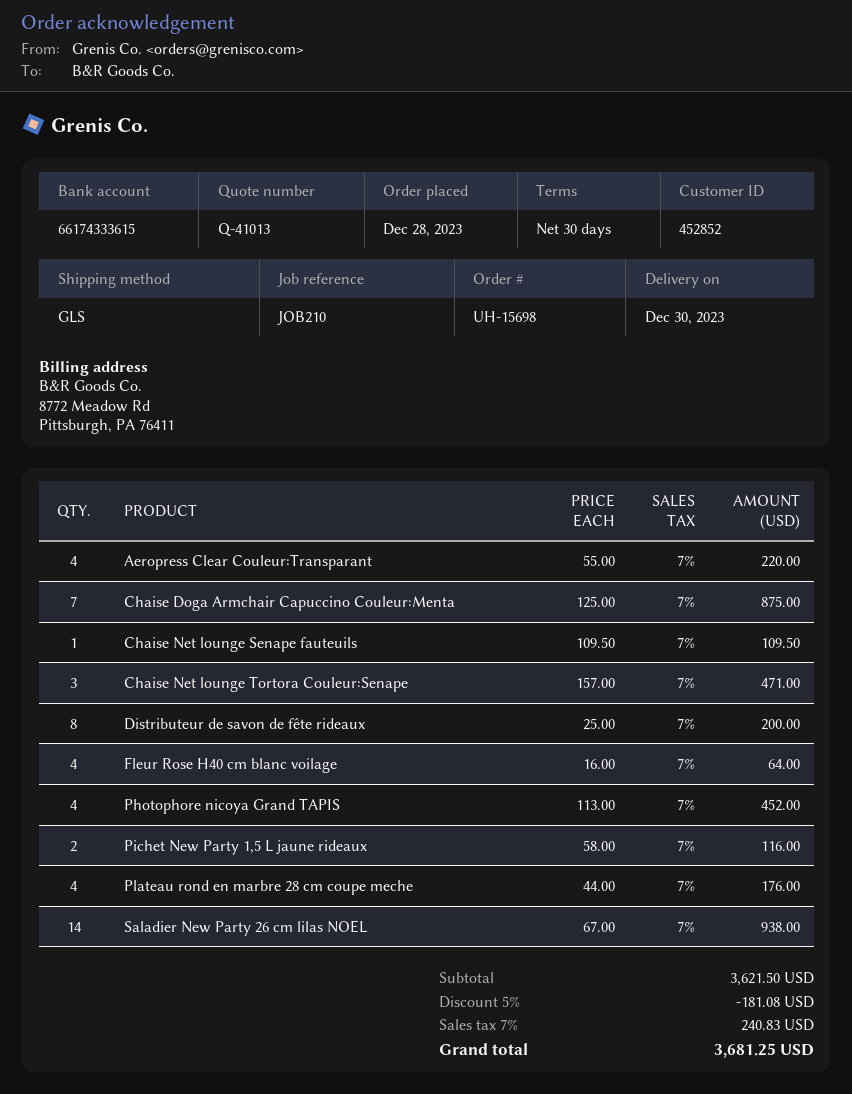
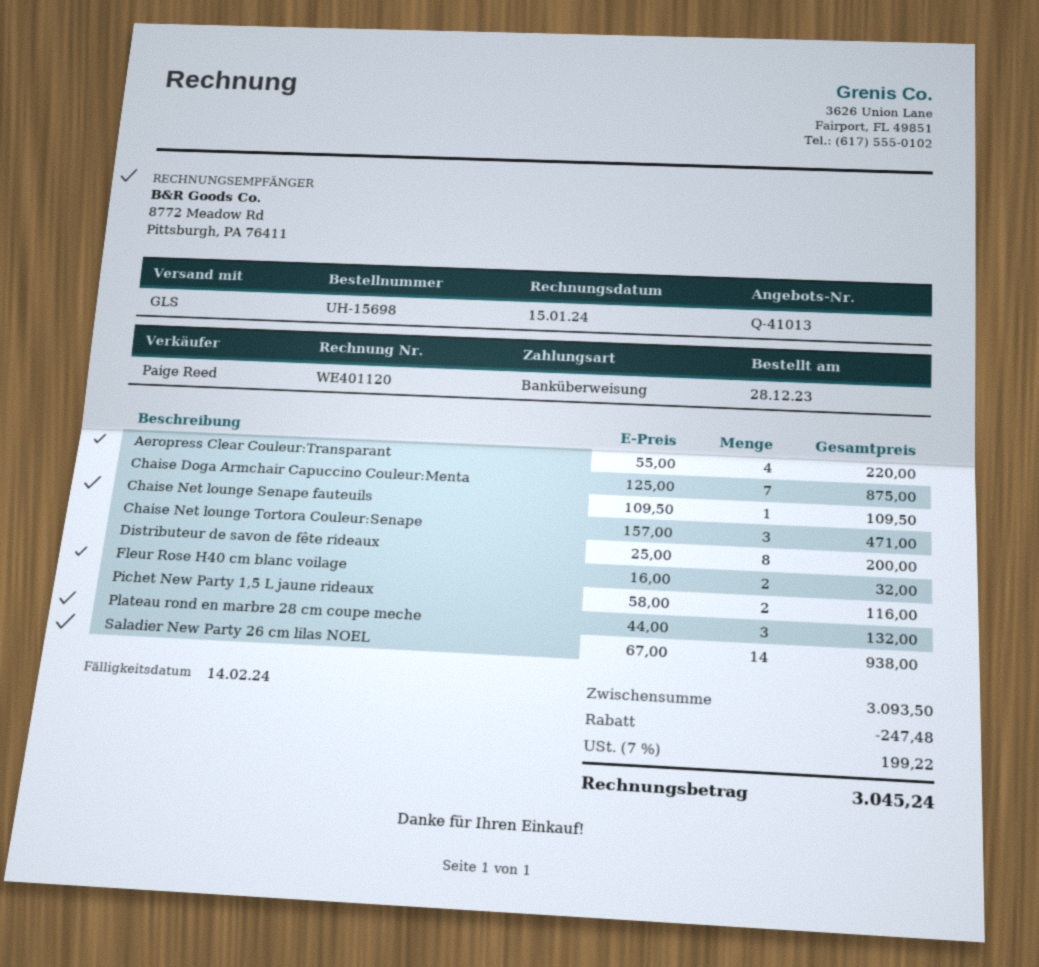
Fleur Rose H40 cm blanc voilage: 4 x 16.00 = 64.00 -> 2 x 16.00 = 32.00
Photophore nicoya Grand TAPIS: 4 x 113.00 = 452.00 -> none
Plateau rond en marbre 28 cm coupe meche: 4 x 44.00 = 176.00 -> 3 x 44.00 = 132.00
subtotal: 3621.50 -> 3093.50
discount: 181.08 -> 247.48
tax: 7% = 240.83 -> 7% = 199.22
total: 3681.25 -> 3045.24

